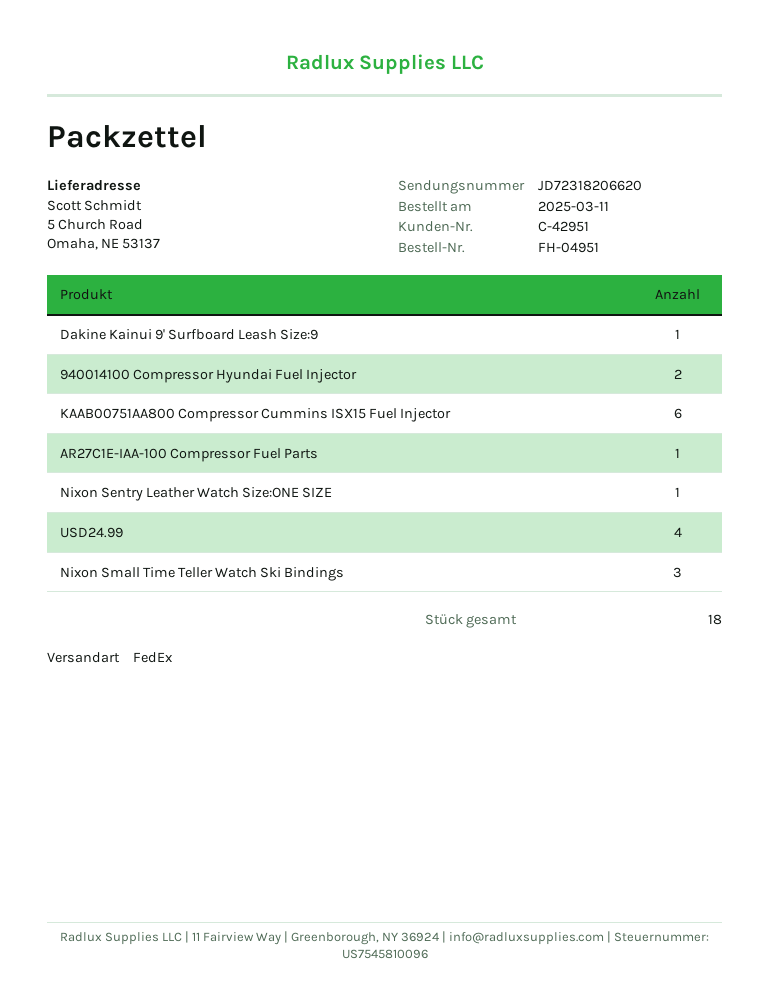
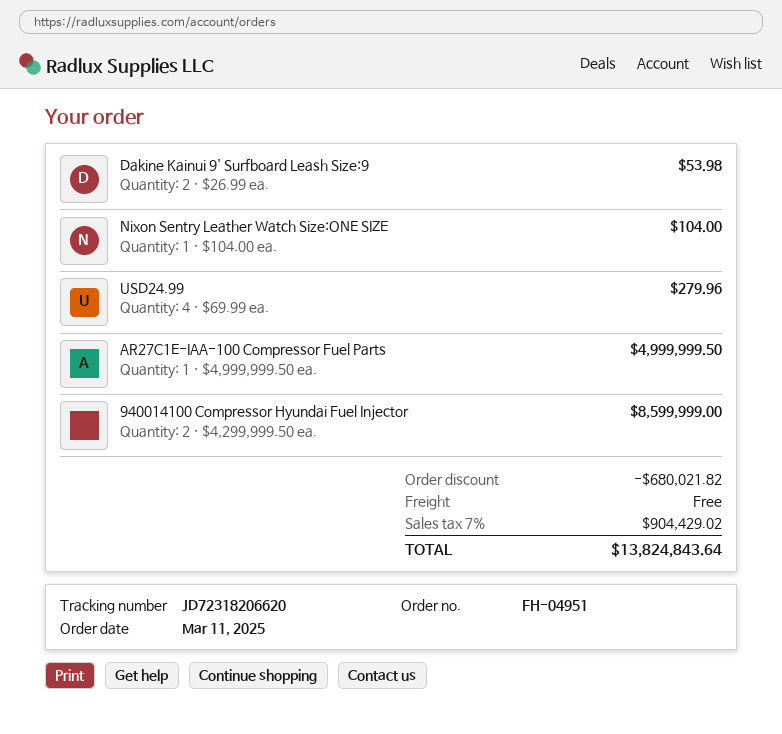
Dakine Kainui 9' Surfboard Leash Size:9: 1 -> 2
KAAB00751AA800 Compressor Cummins ISX15 Fuel Injector: 6 -> none
Nixon Small Time Teller Watch Ski Bindings: 3 -> none

